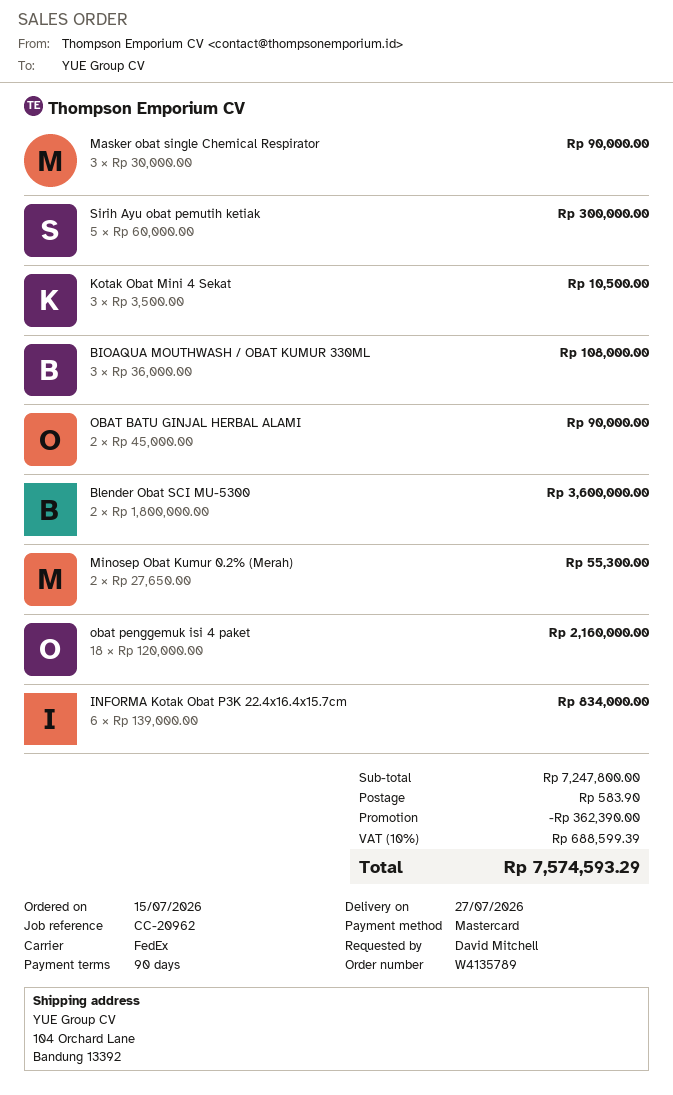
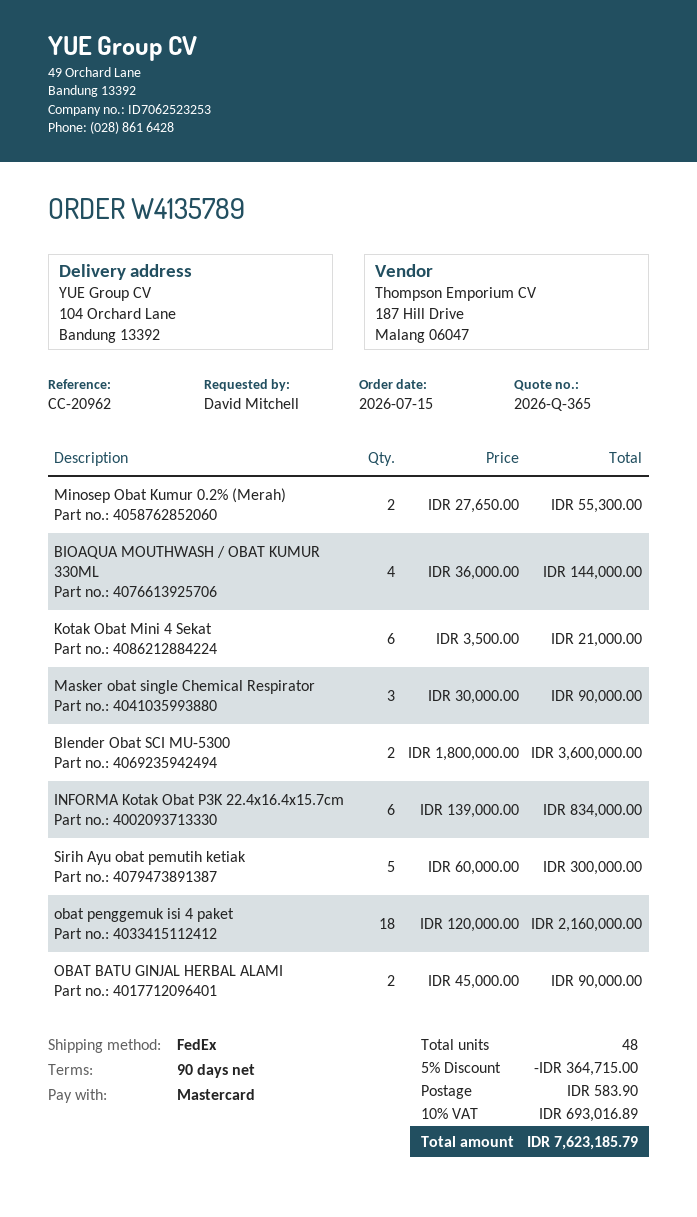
Kotak Obat Mini 4 Sekat: 3 x 3500.00 = 10500.00 -> 6 x 3500.00 = 21000.00
BIOAQUA MOUTHWASH / OBAT KUMUR 330ML: 3 x 36000.00 = 108000.00 -> 4 x 36000.00 = 144000.00
discount: 362390.00 -> 364715.00
tax: 10% = 688599.39 -> 10% = 693016.89
total: 7574593.29 -> 7623185.79

